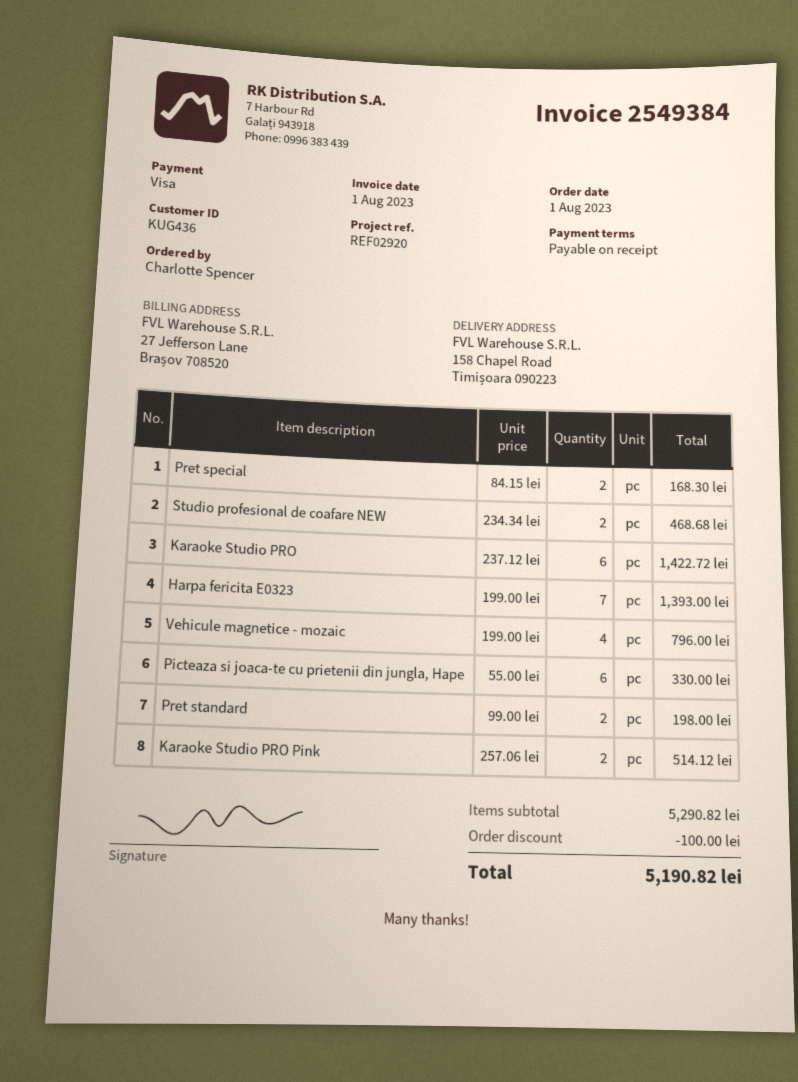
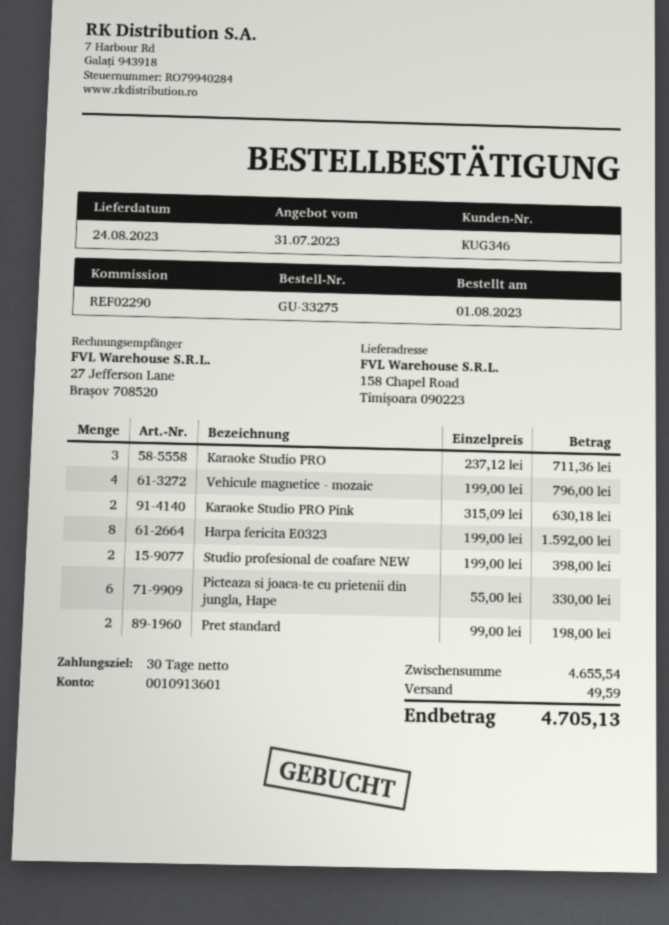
payment terms: on receipt -> 30 days
customer number: KUG436 -> KUG346
reference: REF02920 -> REF02290
Pret special: 2 x 84.15 = 168.30 -> none
Studio profesional de coafare NEW: 2 x 234.34 = 468.68 -> 2 x 199.00 = 398.00
Karaoke Studio PRO: 6 x 237.12 = 1422.72 -> 3 x 237.12 = 711.36
Harpa fericita E0323: 7 x 199.00 = 1393.00 -> 8 x 199.00 = 1592.00
Karaoke Studio PRO Pink: 2 x 257.06 = 514.12 -> 2 x 315.09 = 630.18
subtotal: 5290.82 -> 4655.54
discount: 100.00 -> none
shipping: none -> 49.59
total: 5190.82 -> 4705.13

